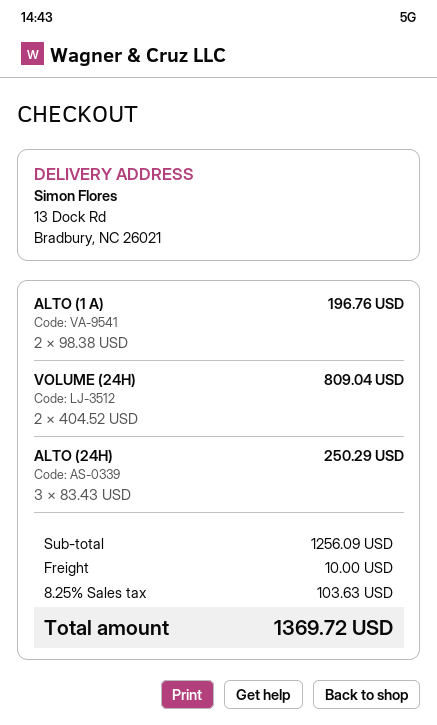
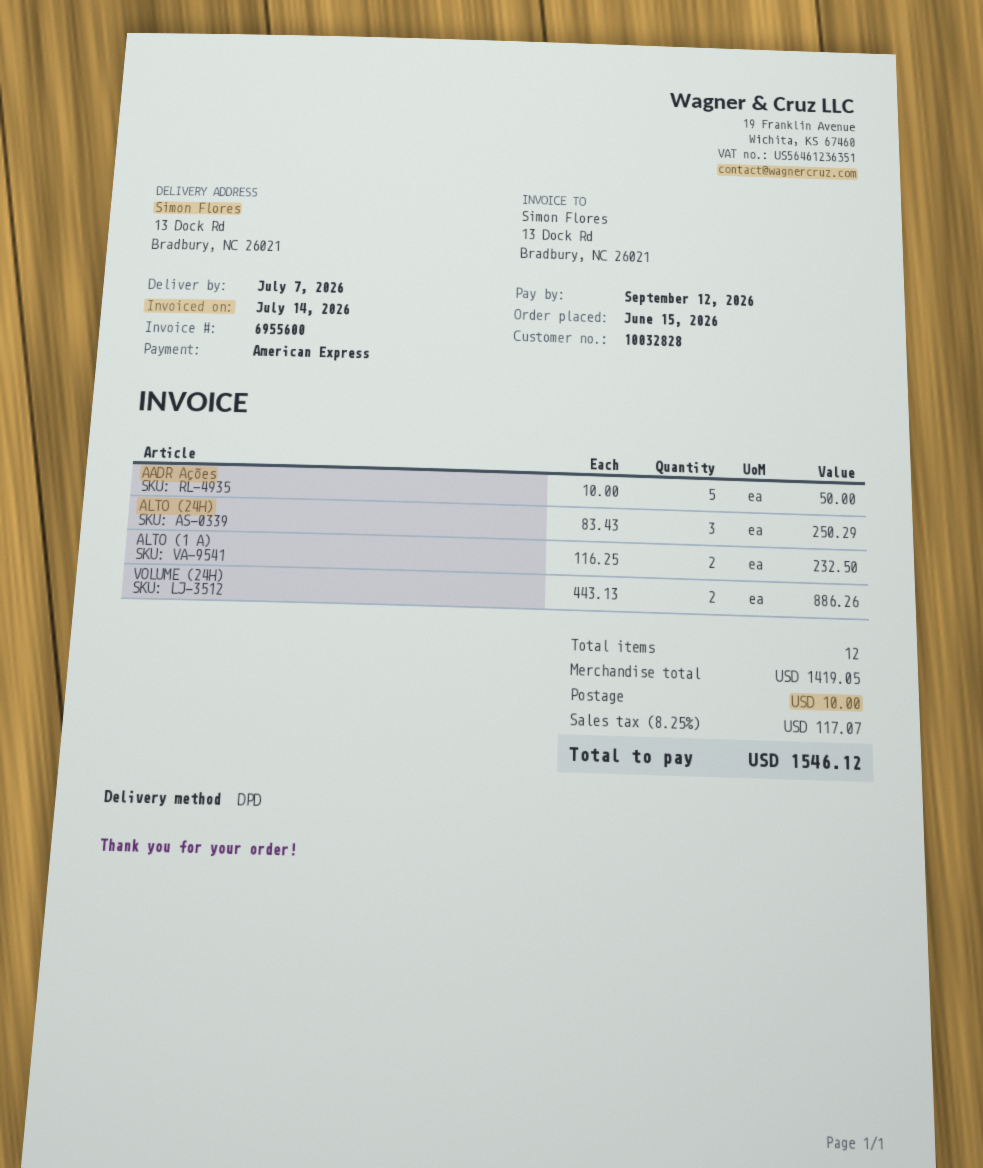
ALTO (1 A): 2 x 98.38 = 196.76 -> 2 x 116.25 = 232.50
VOLUME (24H): 2 x 404.52 = 809.04 -> 2 x 443.13 = 886.26
AADR Ações: none -> 5 x 10.00 = 50.00
subtotal: 1256.09 -> 1419.05
tax: 8.25% = 103.63 -> 8.25% = 117.07
total: 1369.72 -> 1546.12

